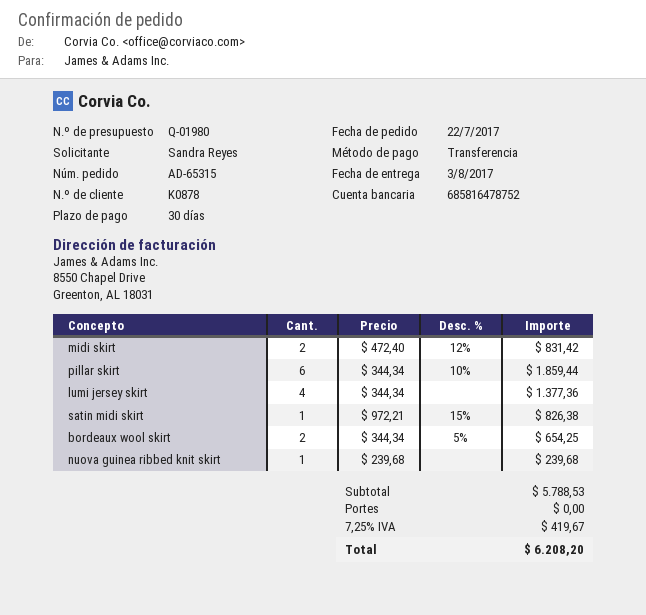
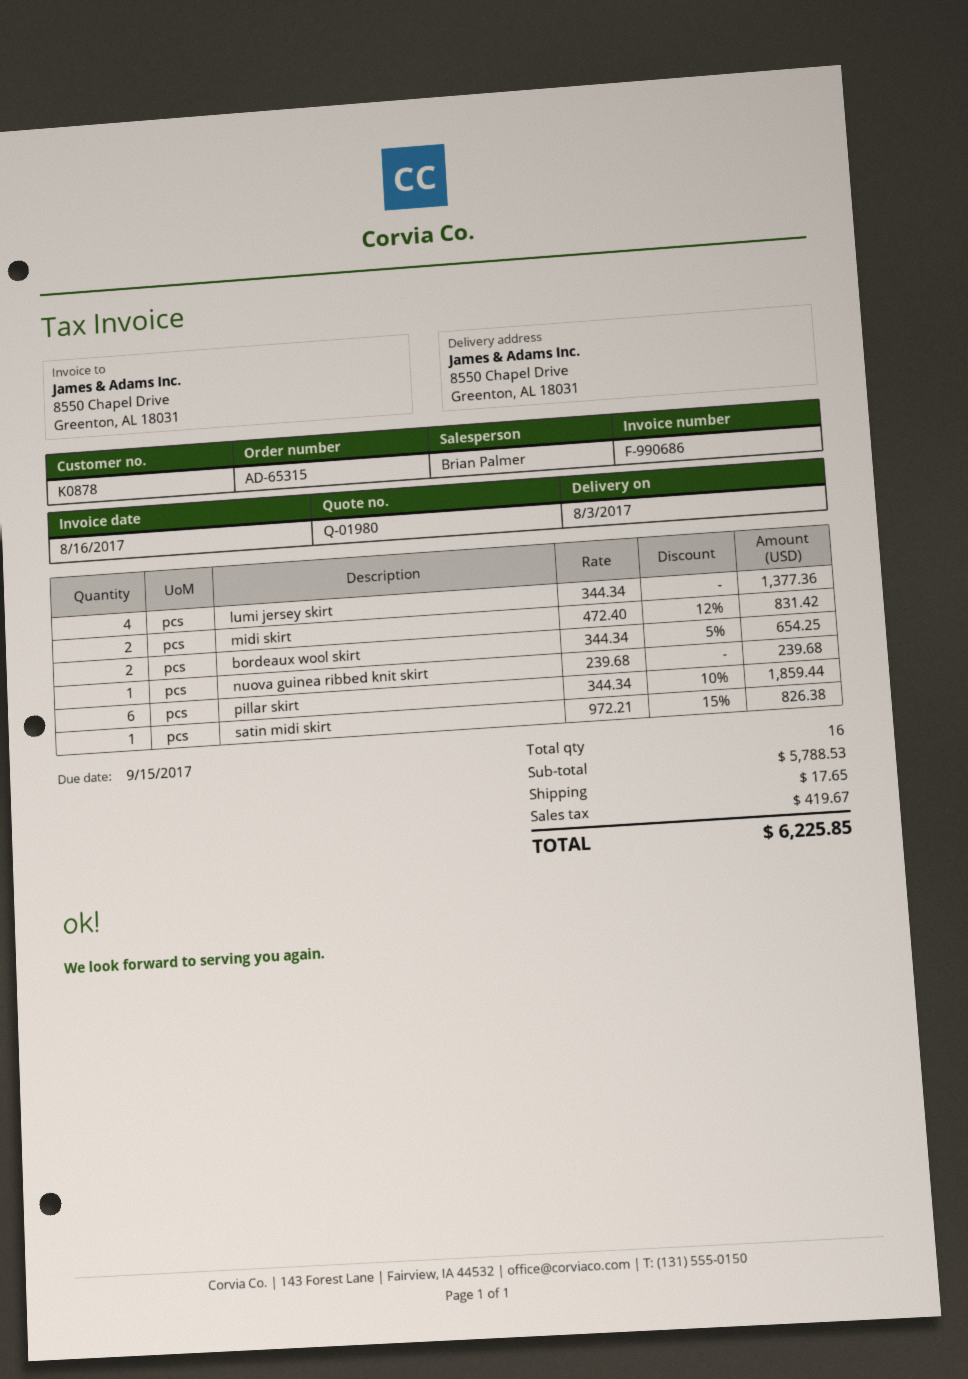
shipping: 0.00 -> 17.65
total: 6208.20 -> 6225.85

